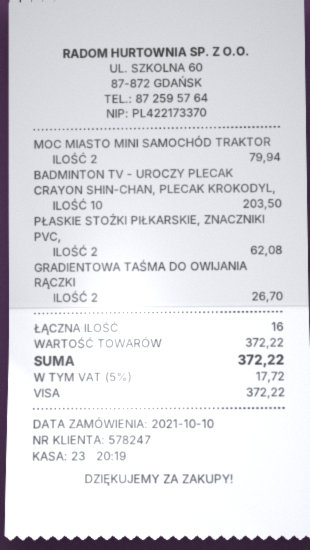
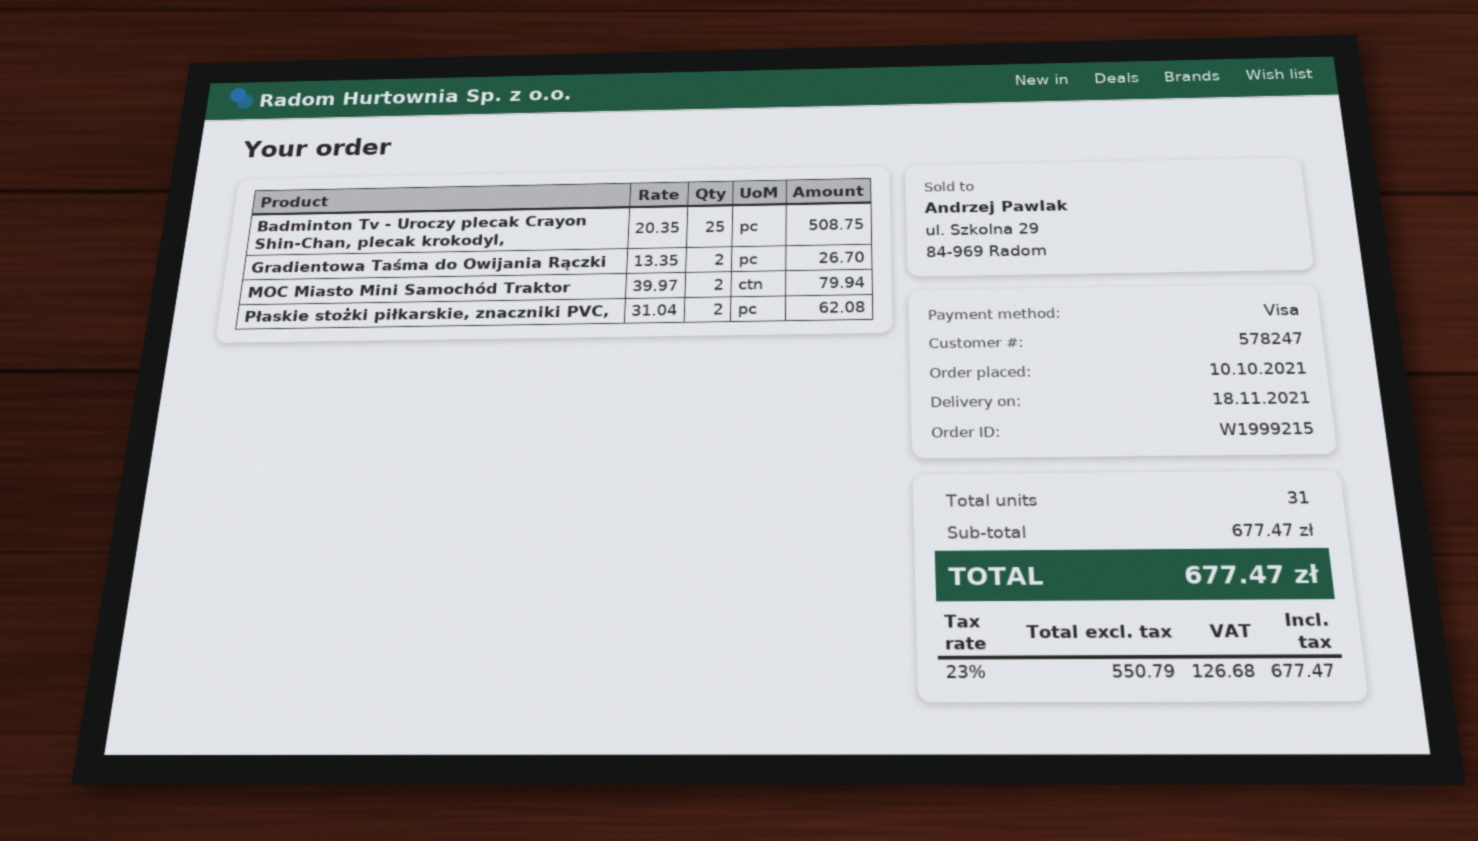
BADMINTON TV - UROCZY PLECAK CRAYON SHIN-CHAN, PLECAK KROKODYL,: 10 for 203.50 -> 25 for 508.75
total quantity: 16 -> 31
subtotal: 372.22 -> 677.47
tax: 5% = 17.72 -> 23% = 126.68
total: 372.22 -> 677.47

